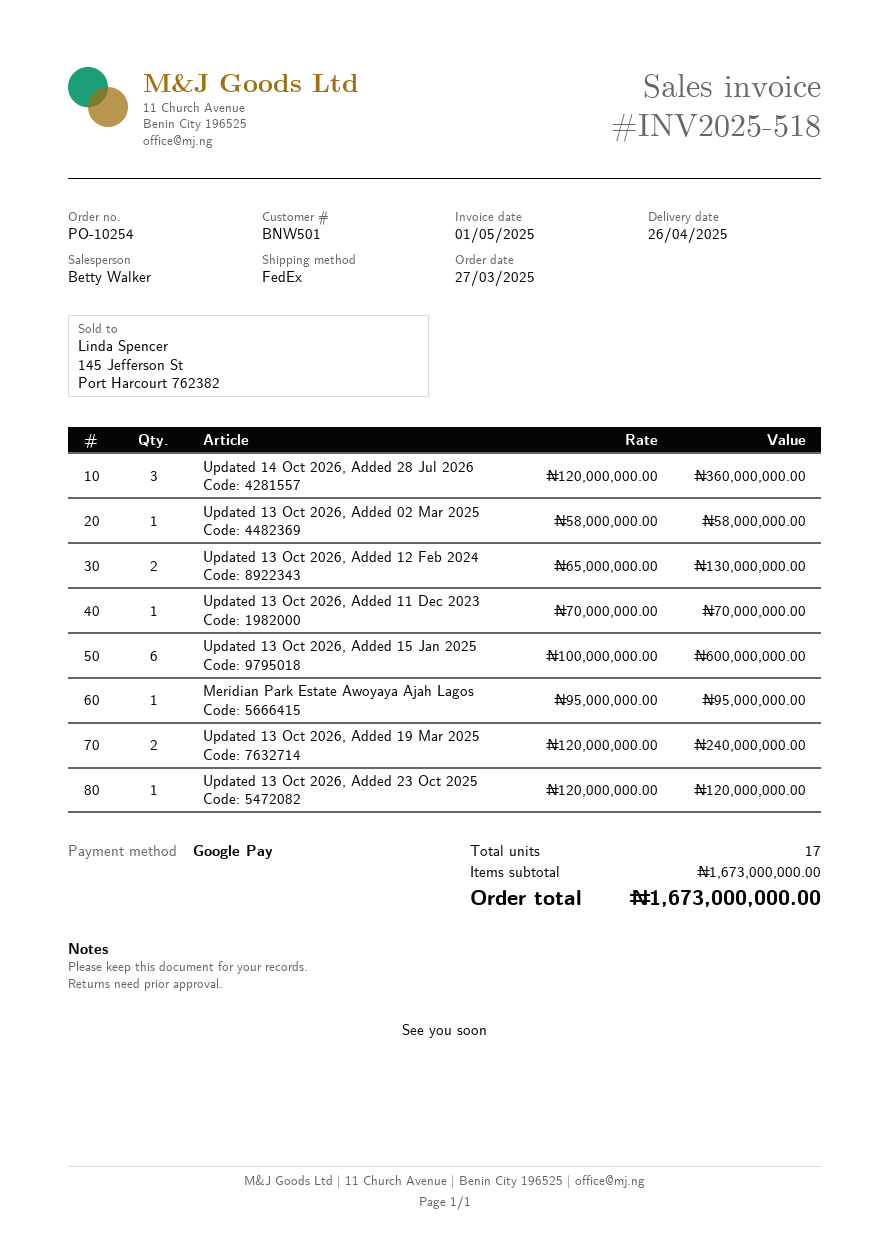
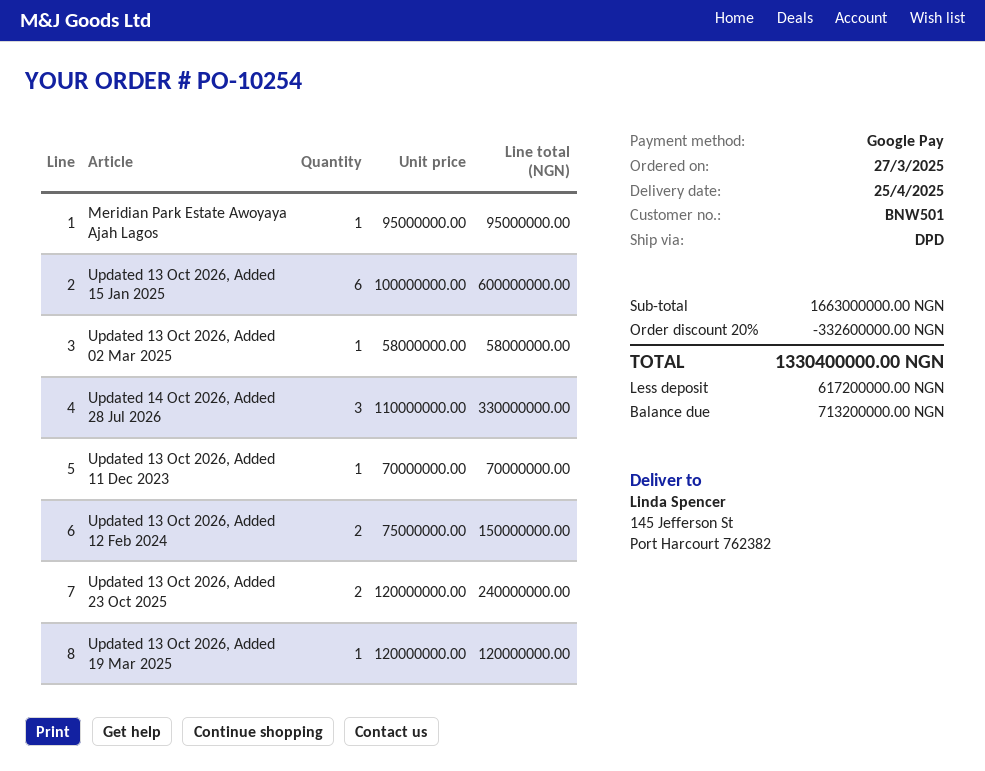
delivery date: 2025-04-26 -> 2025-04-25
shipping method: FedEx -> DPD
Updated 14 Oct 2026, Added 28 Jul 2026: 3 x 120000000.00 = 360000000.00 -> 3 x 110000000.00 = 330000000.00
Updated 13 Oct 2026, Added 12 Feb 2024: 2 x 65000000.00 = 130000000.00 -> 2 x 75000000.00 = 150000000.00
Updated 13 Oct 2026, Added 19 Mar 2025: 2 x 120000000.00 = 240000000.00 -> 1 x 120000000.00 = 120000000.00
Updated 13 Oct 2026, Added 23 Oct 2025: 1 x 120000000.00 = 120000000.00 -> 2 x 120000000.00 = 240000000.00
subtotal: 1673000000.00 -> 1663000000.00
discount: none -> 20% = 332600000.00
total: 1673000000.00 -> 1330400000.00

